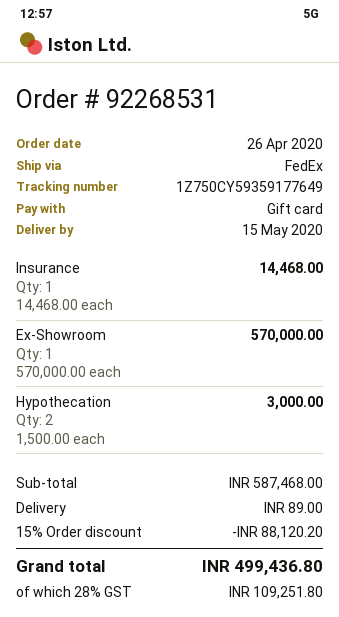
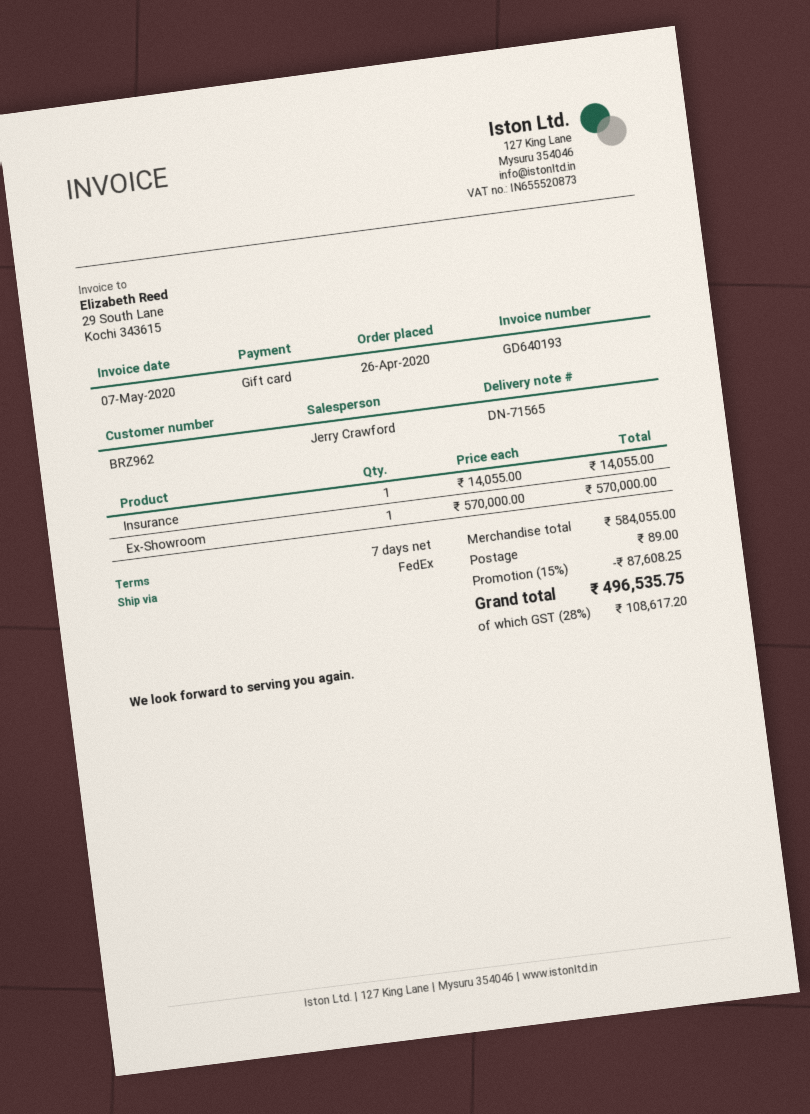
Insurance: 1 x 14468.00 = 14468.00 -> 1 x 14055.00 = 14055.00
Hypothecation: 2 x 1500.00 = 3000.00 -> none
subtotal: 587468.00 -> 584055.00
discount: 15% = 88120.20 -> 15% = 87608.25
tax: 28% = 109251.80 -> 28% = 108617.20
total: 499436.80 -> 496535.75

